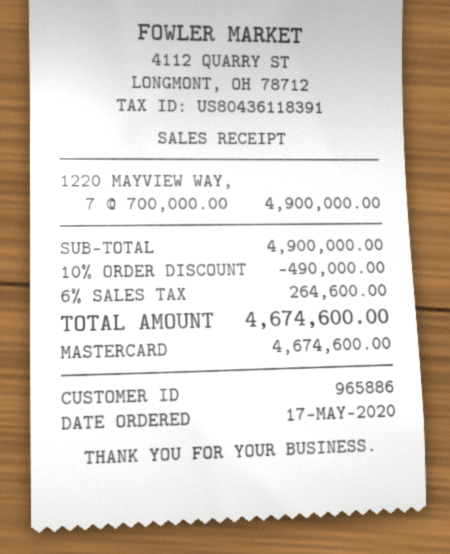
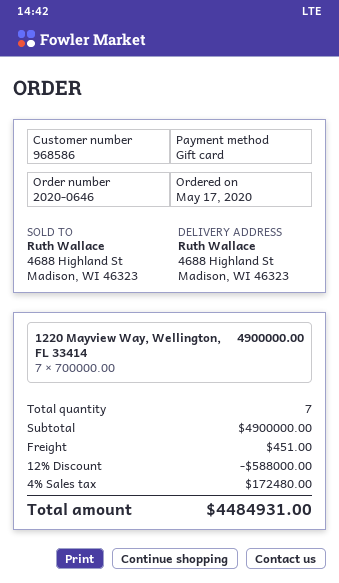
customer number: 965886 -> 968586
payment method: Mastercard -> gift card
discount: 10% = 490000.00 -> 12% = 588000.00
shipping: none -> 451.00
tax: 6% = 264600.00 -> 4% = 172480.00
total: 4674600.00 -> 4484931.00

